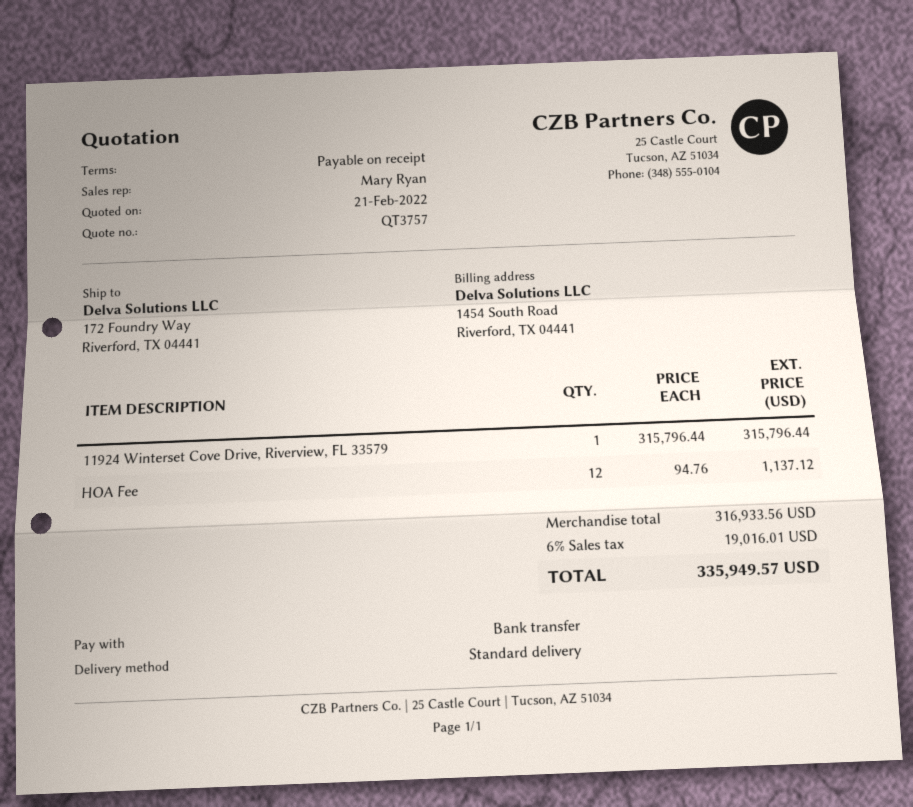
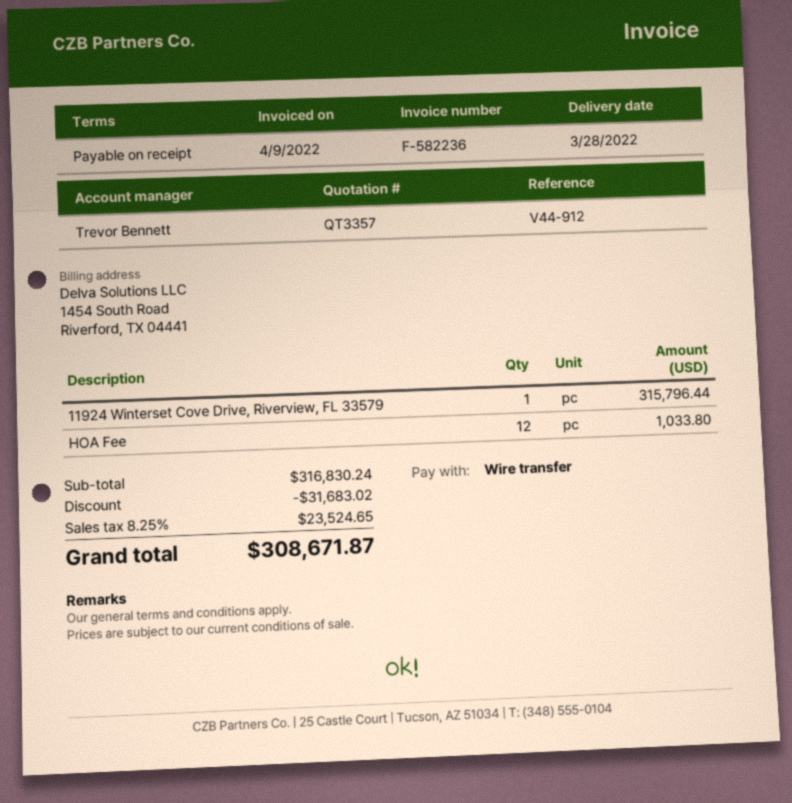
quote number: QT3757 -> QT3357
sales rep: Mary Ryan -> Trevor Bennett
HOA Fee: 12 for 1137.12 -> 12 for 1033.80
subtotal: 316933.56 -> 316830.24
discount: none -> 31683.02
tax: 6% = 19016.01 -> 8.25% = 23524.65
total: 335949.57 -> 308671.87

